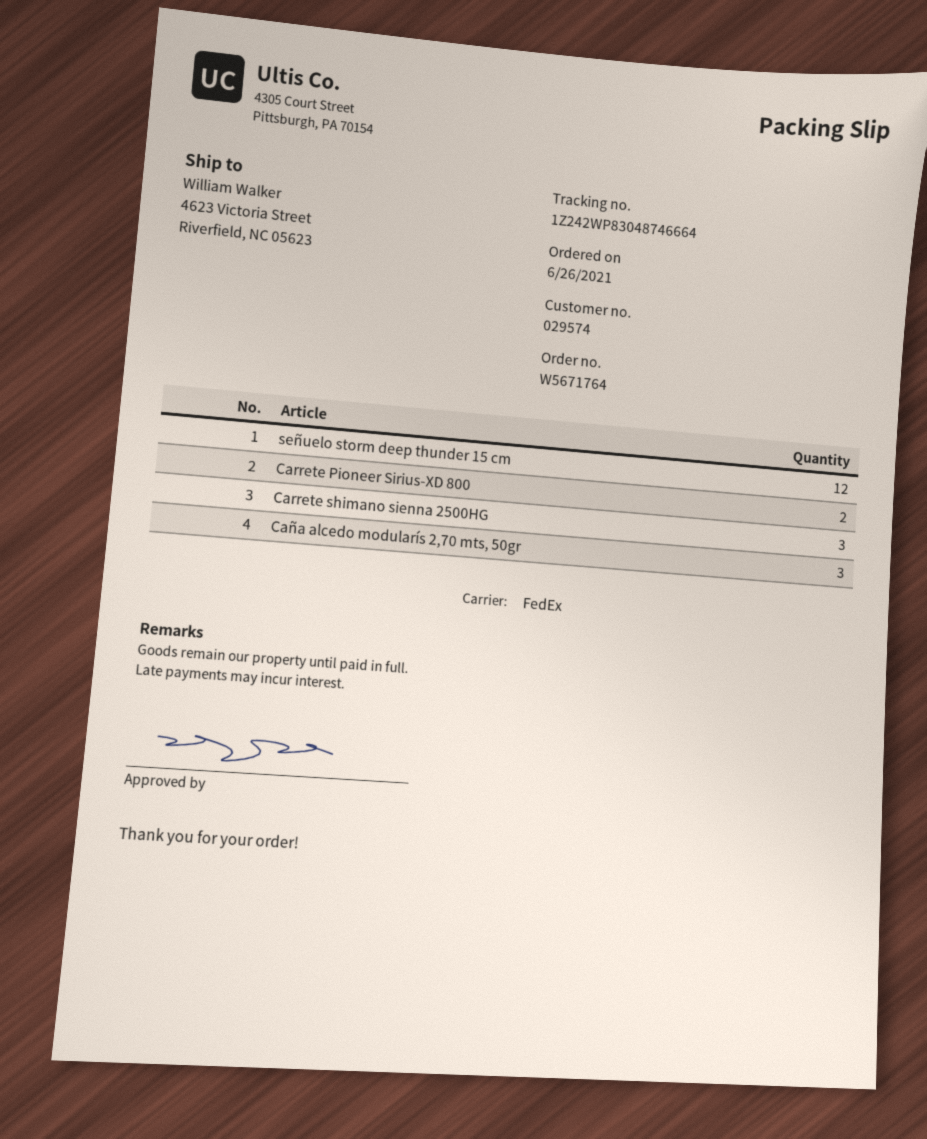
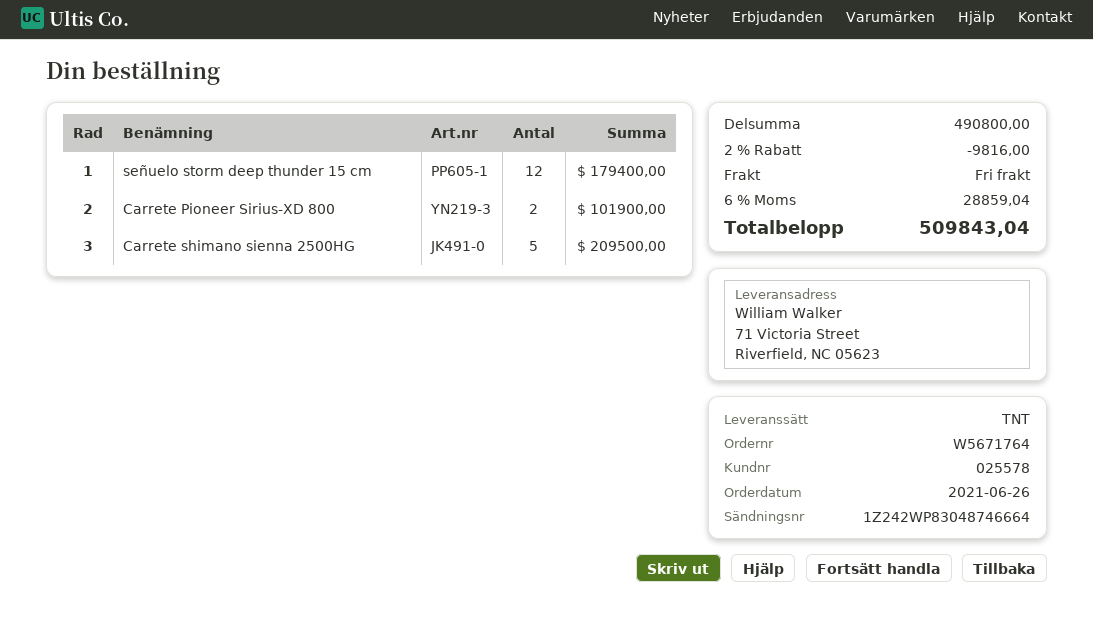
customer number: 029574 -> 025578
shipping method: FedEx -> TNT
ship to: 4623 Victoria Street, Riverfield, NC 05623 -> 71 Victoria Street, Riverfield, NC 05623
Carrete shimano sienna 2500HG: 3 -> 5
Caña alcedo modularís 2,70 mts, 50gr: 3 -> none

